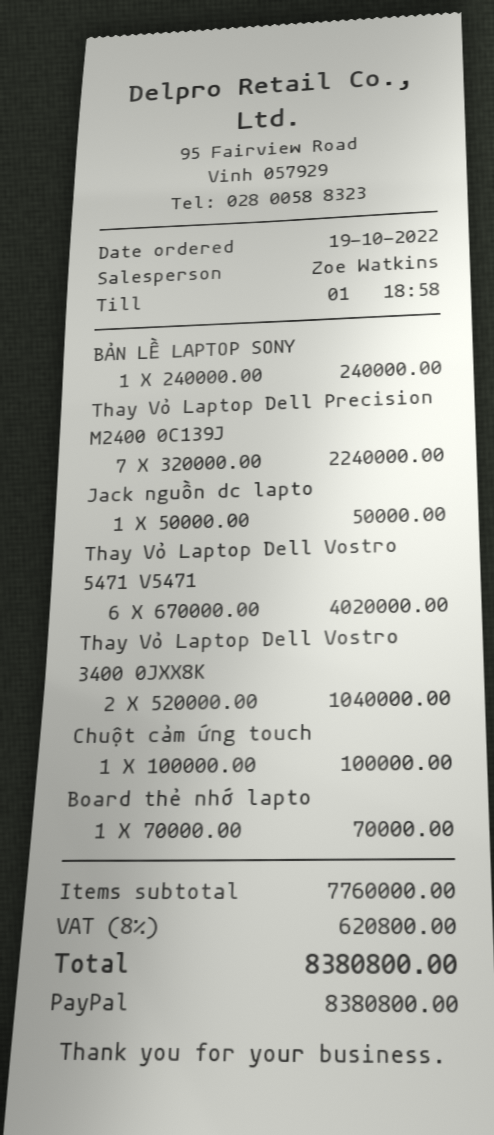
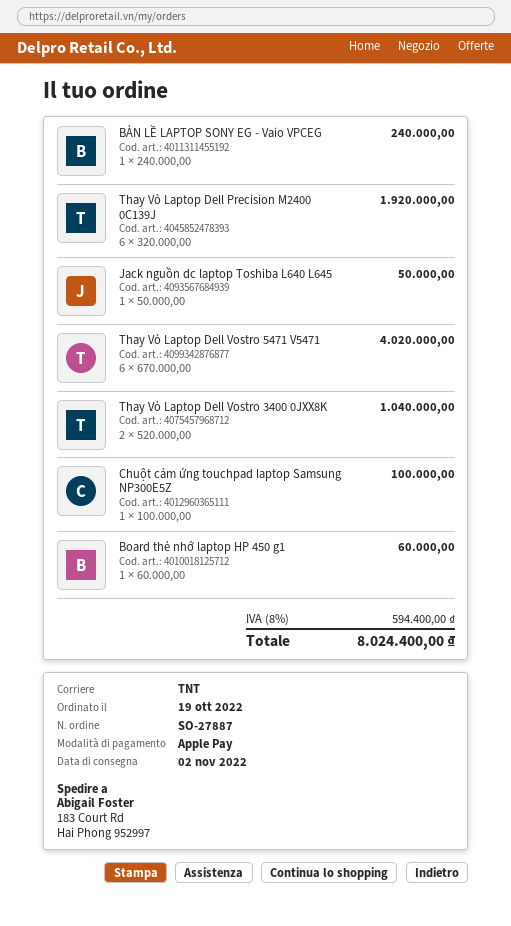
payment method: PayPal -> Apple Pay
Thay Vỏ Laptop Dell Precision M2400 0C139J: 7 x 320000.00 = 2240000.00 -> 6 x 320000.00 = 1920000.00
Board thẻ nhớ lapto: 1 x 70000.00 = 70000.00 -> 1 x 60000.00 = 60000.00
tax: 8% = 620800.00 -> 8% = 594400.00
total: 8380800.00 -> 8024400.00

